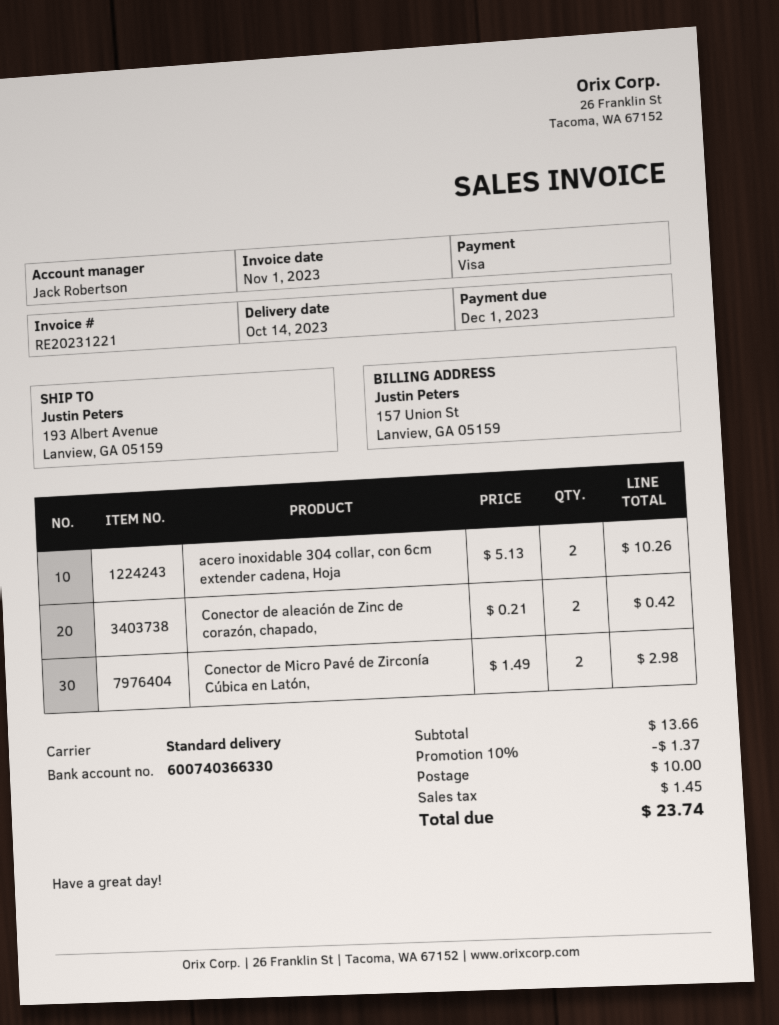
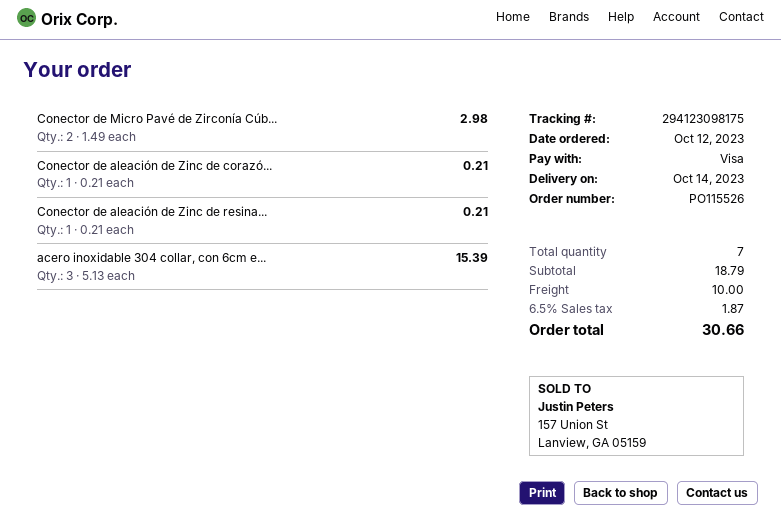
acero inoxidable 304 collar, con 6cm extender cadena, Hoja: 2 x 5.13 = 10.26 -> 3 x 5.13 = 15.39
Conector de aleación de Zinc de corazón, chapado,: 2 x 0.21 = 0.42 -> 1 x 0.21 = 0.21
Conector de aleación de Zinc de resina...: none -> 1 x 0.21 = 0.21
subtotal: 13.66 -> 18.79
discount: 10% = 1.37 -> none
tax: 1.45 -> 1.87
total: 23.74 -> 30.66

